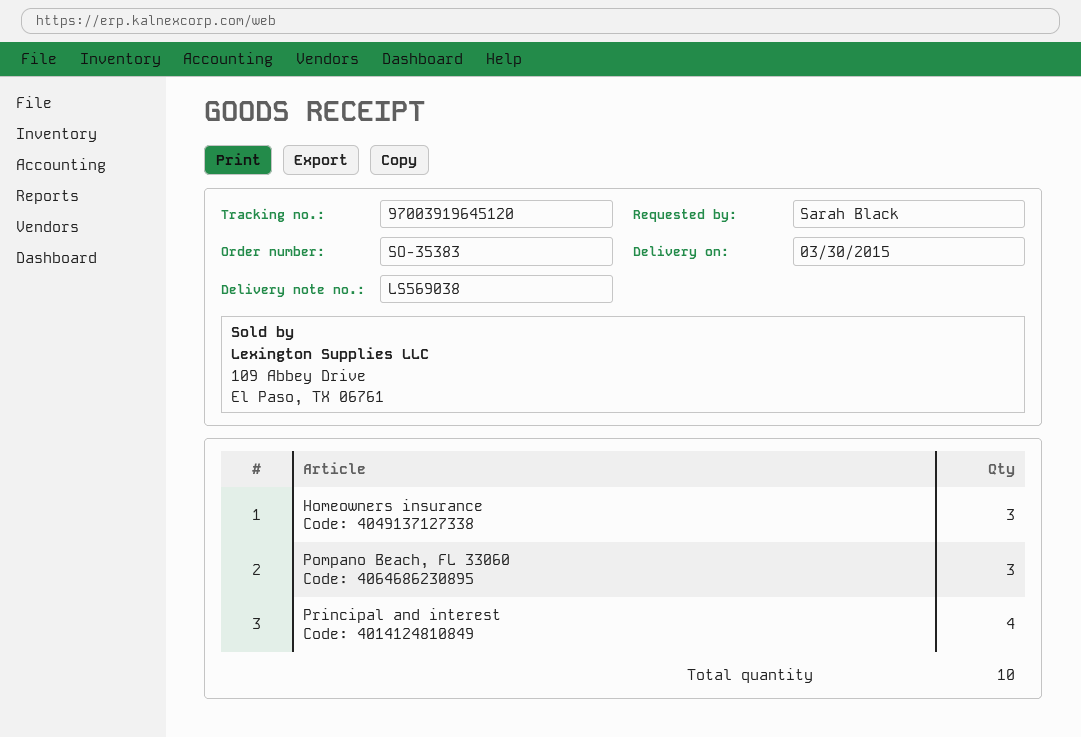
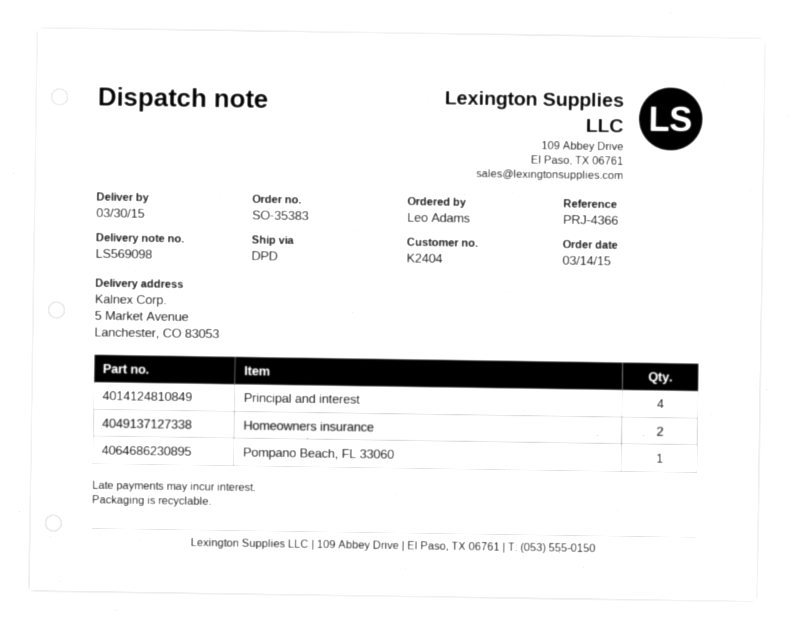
delivery note number: LS569038 -> LS569098
ordered by: Sarah Black -> Leo Adams
Homeowners insurance: 3 -> 2
Pompano Beach, FL 33060: 3 -> 1

